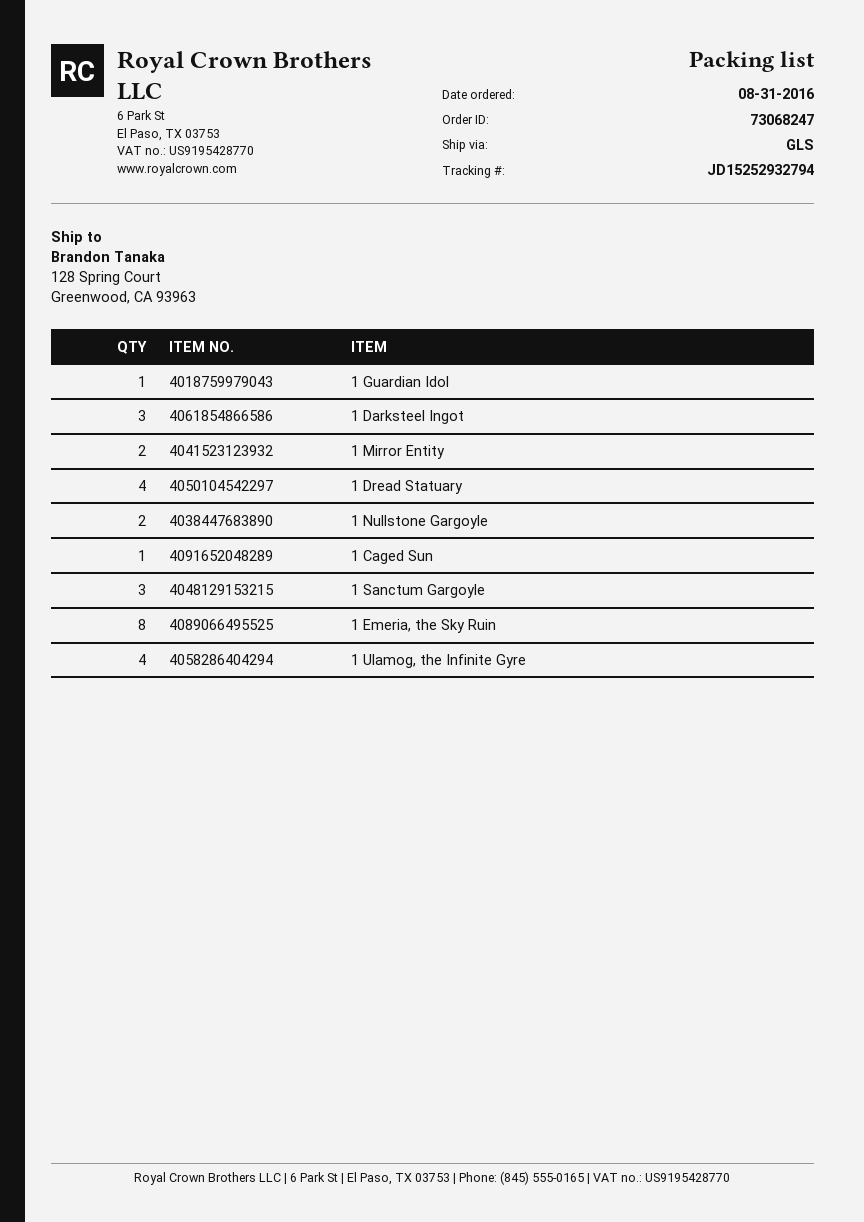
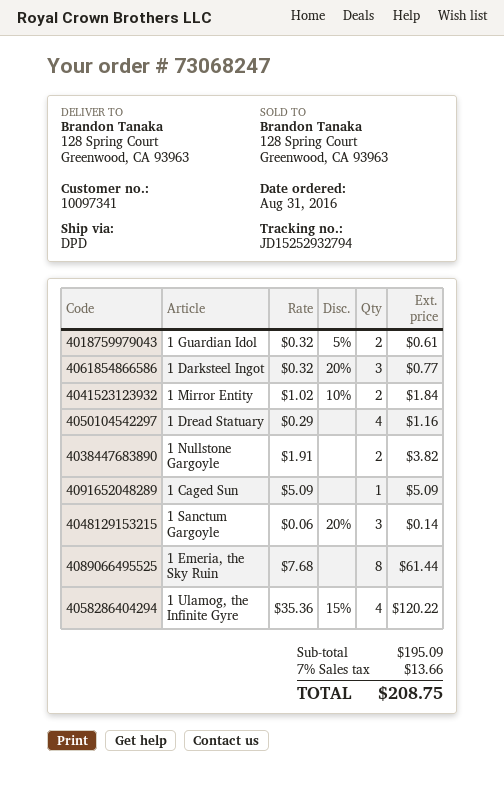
shipping method: GLS -> DPD
1 Guardian Idol: 1 -> 2

